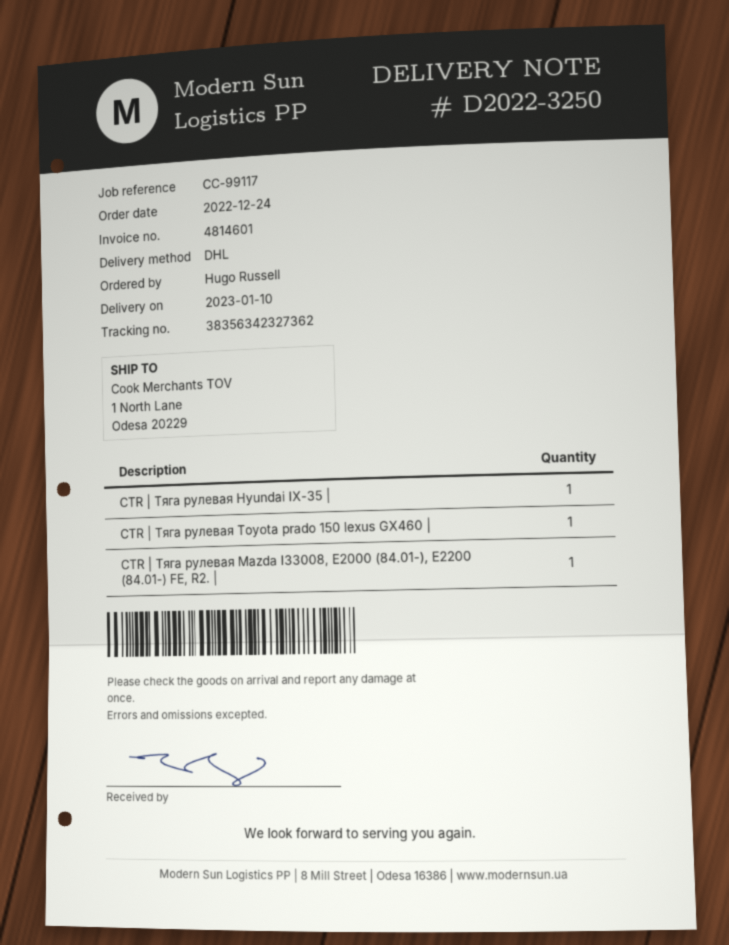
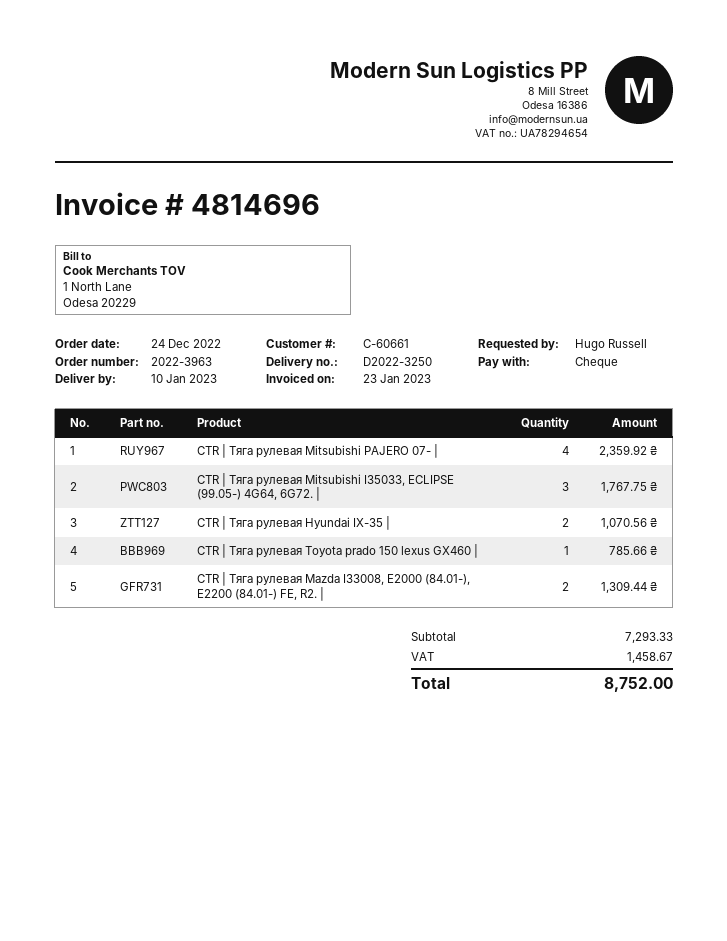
invoice number: 4814601 -> 4814696
CTR | Тяга рулевая Hyundai IX-35 |: 1 -> 2
CTR | Тяга рулевая Mazda I33008, E2000 (84.01-), E2200 (84.01-) FE, R2. |: 1 -> 2
CTR | Тяга рулевая Mitsubishi PAJERO 07- |: none -> 4
CTR | Тяга рулевая Mitsubishi I35033, ECLIPSE (99.05-) 4G64, 6G72. |: none -> 3

